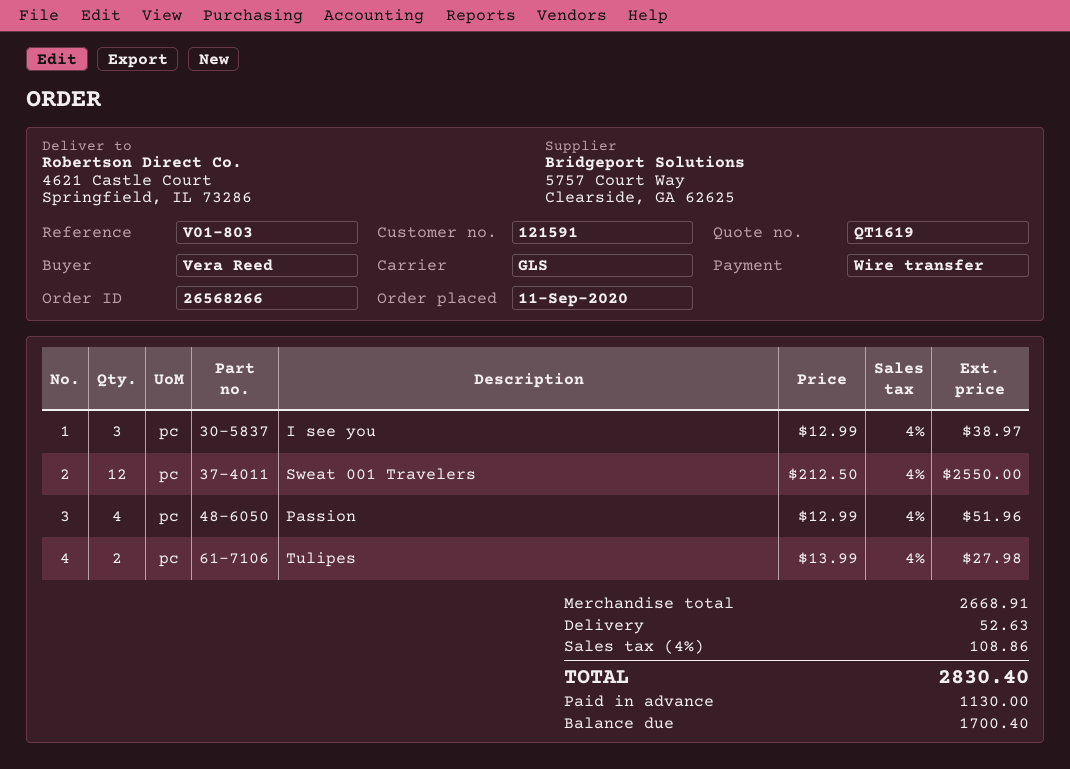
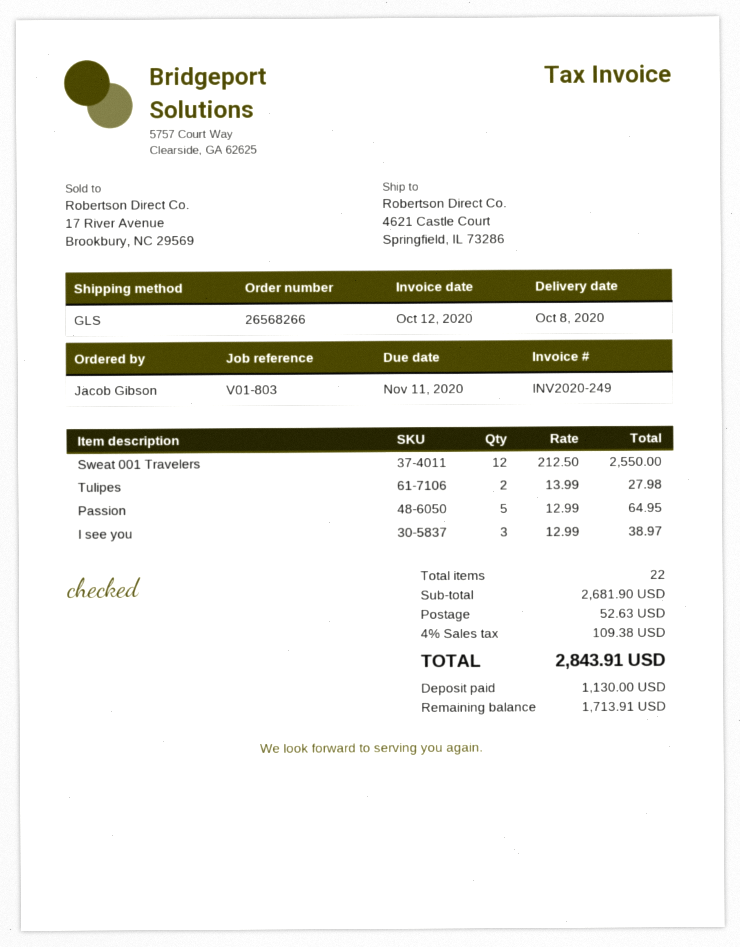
ordered by: Vera Reed -> Jacob Gibson
Passion: 4 x 12.99 = 51.96 -> 5 x 12.99 = 64.95
subtotal: 2668.91 -> 2681.90
tax: 4% = 108.86 -> 4% = 109.38
total: 2830.40 -> 2843.91
balance: 1700.40 -> 1713.91

